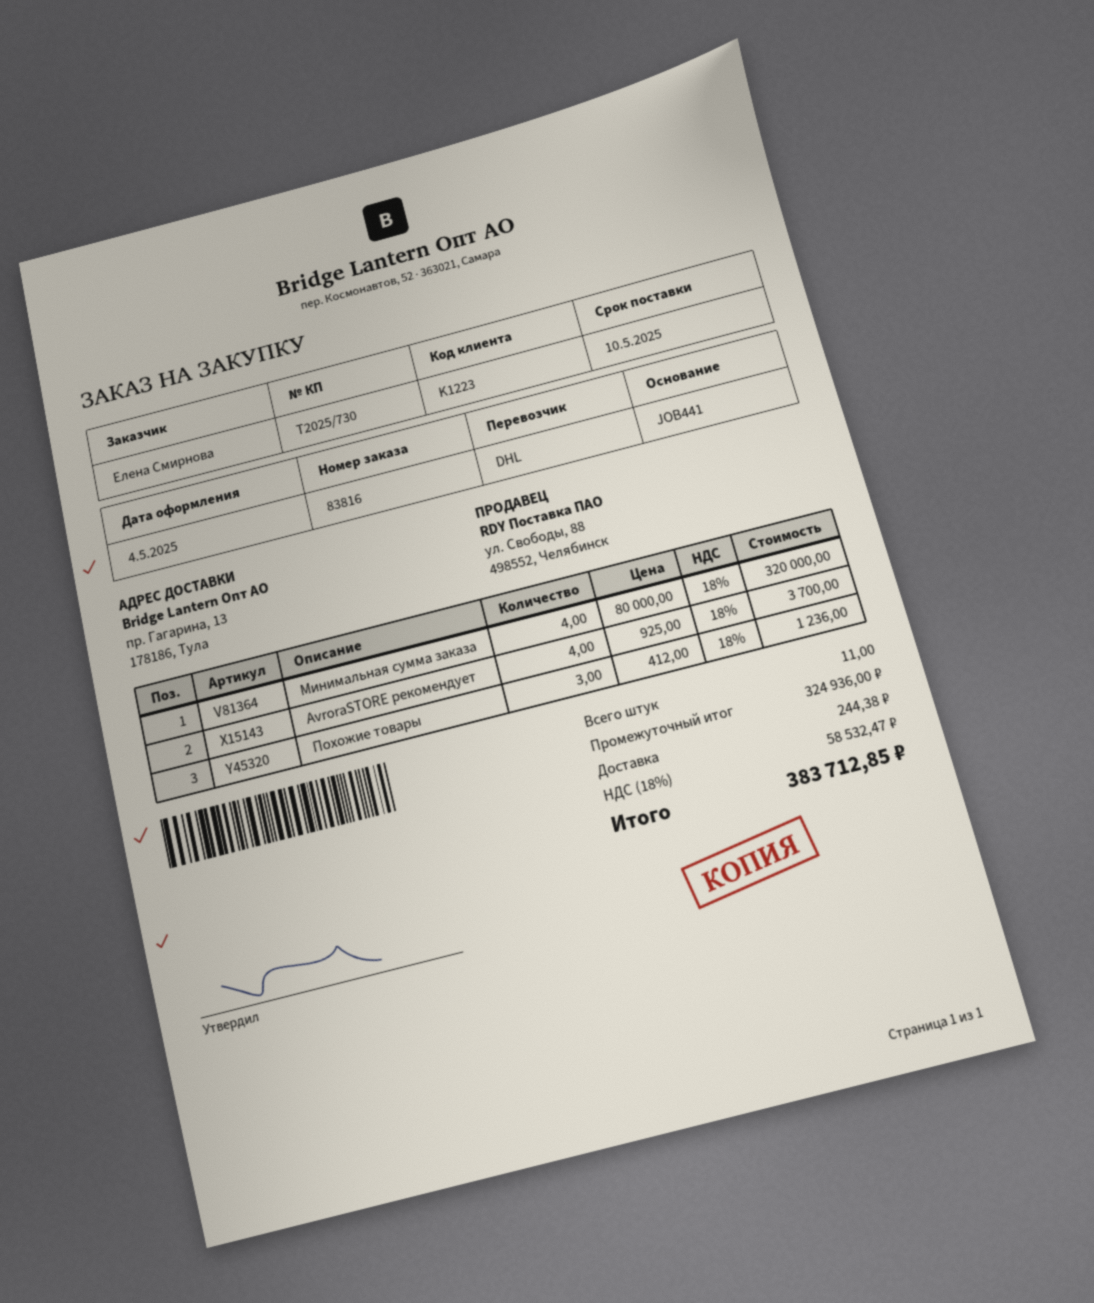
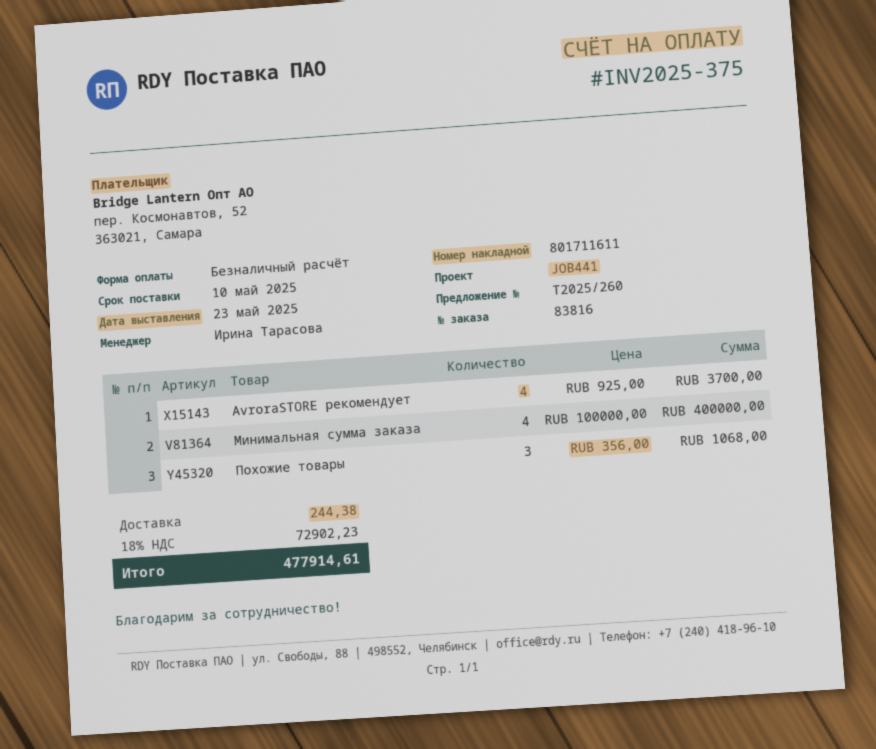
quote number: T2025/730 -> T2025/260
Минимальная сумма заказа: 4 x 80000.00 = 320000.00 -> 4 x 100000.00 = 400000.00
Похожие товары: 3 x 412.00 = 1236.00 -> 3 x 356.00 = 1068.00
tax: 18% = 58532.47 -> 18% = 72902.23
total: 383712.85 -> 477914.61

